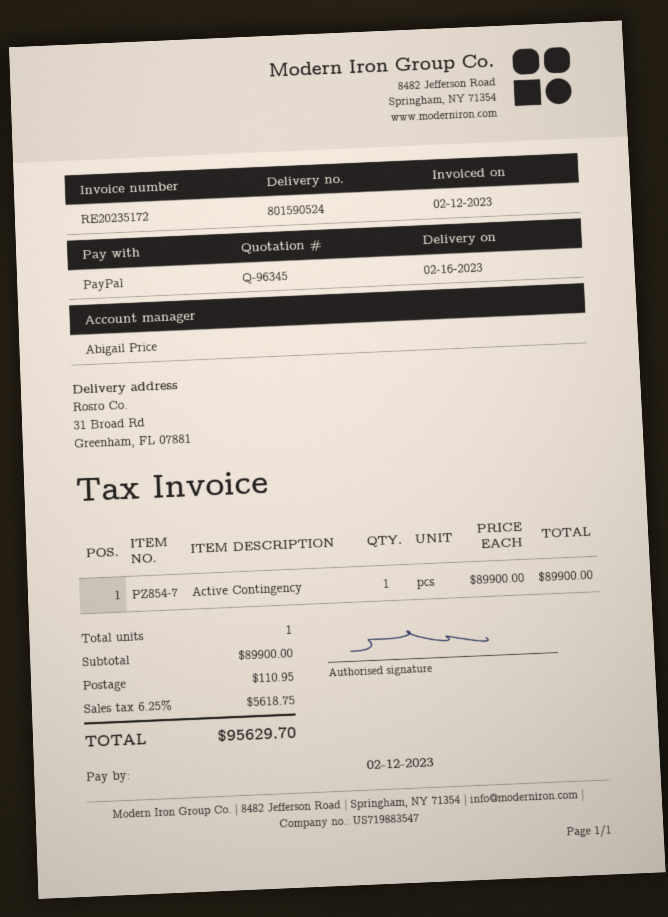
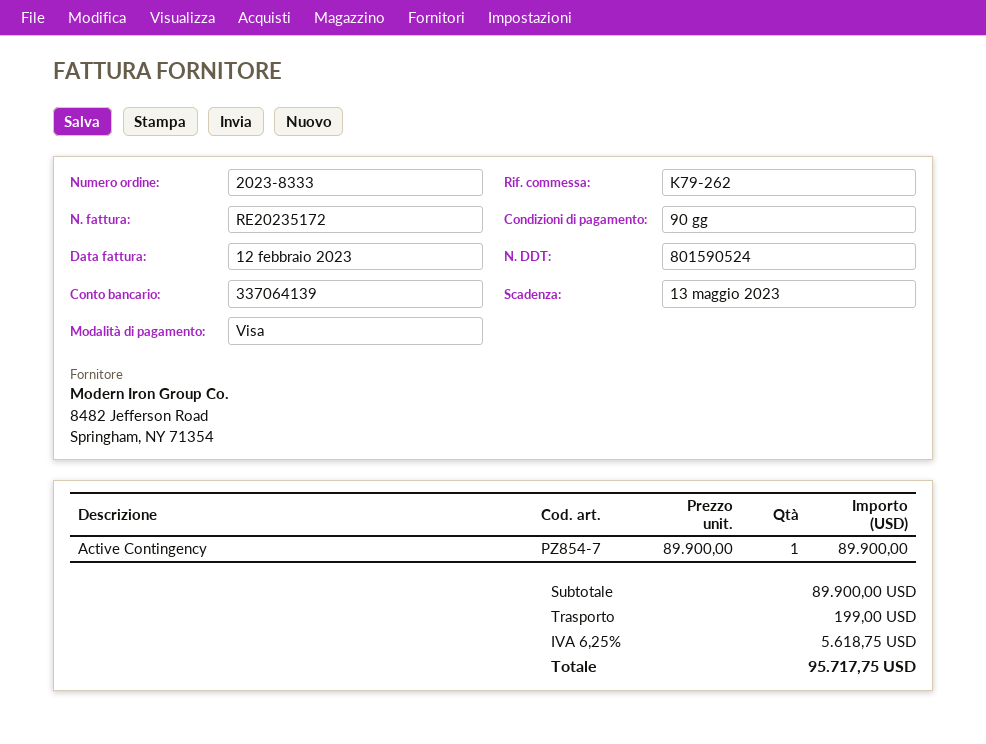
due date: 2023-02-12 -> 2023-05-13
payment method: PayPal -> Visa
shipping: 110.95 -> 199.00
total: 95629.70 -> 95717.75

